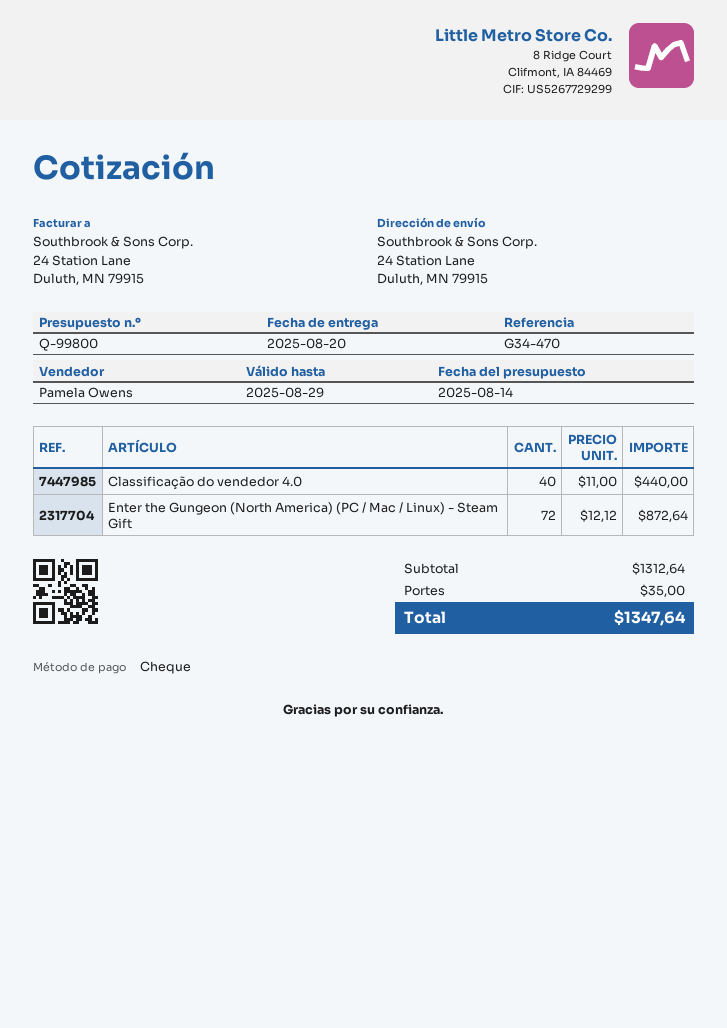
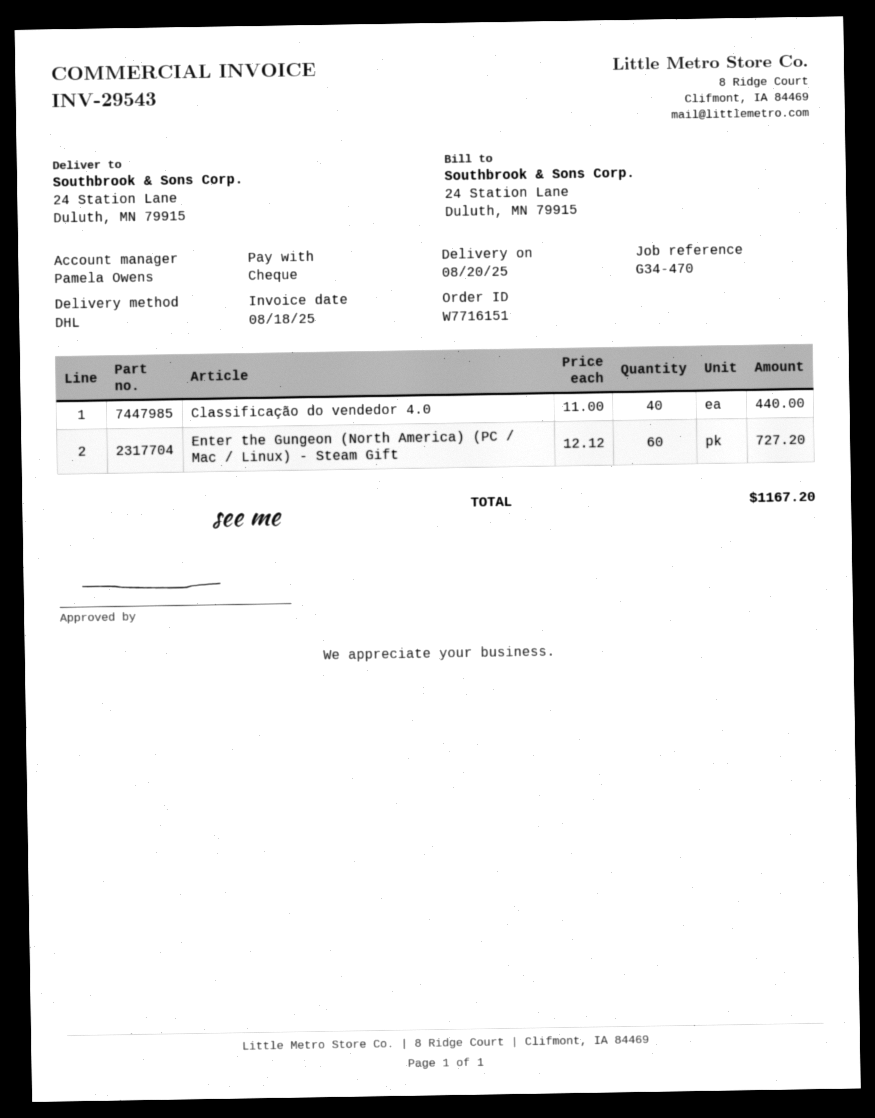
Enter the Gungeon (North America) (PC / Mac / Linux) - Steam Gift: 72 x 12.12 = 872.64 -> 60 x 12.12 = 727.20
shipping: 35.00 -> none
total: 1347.64 -> 1167.20

